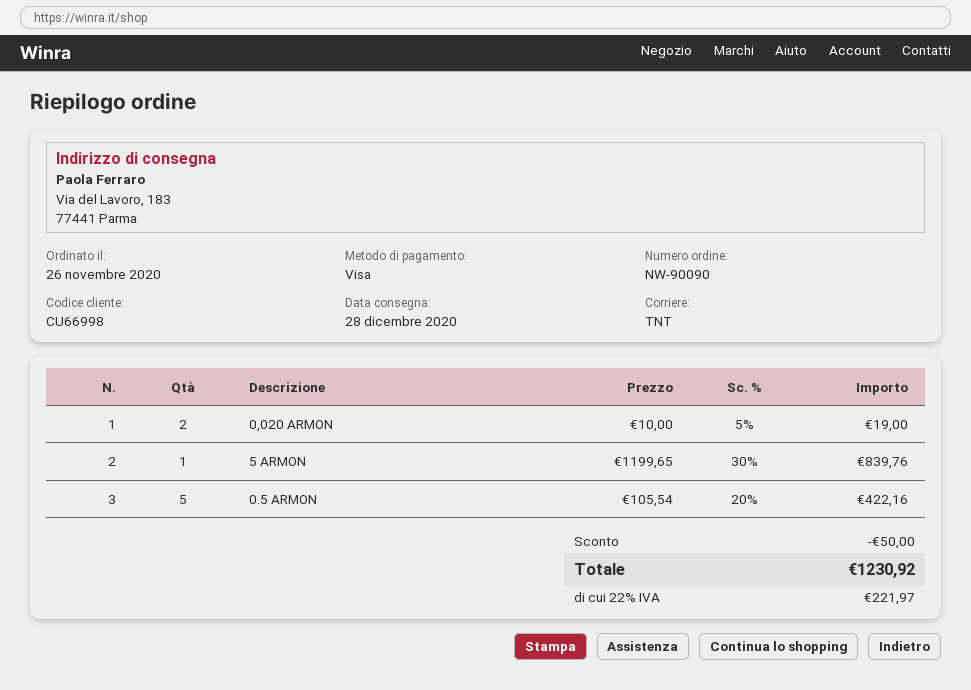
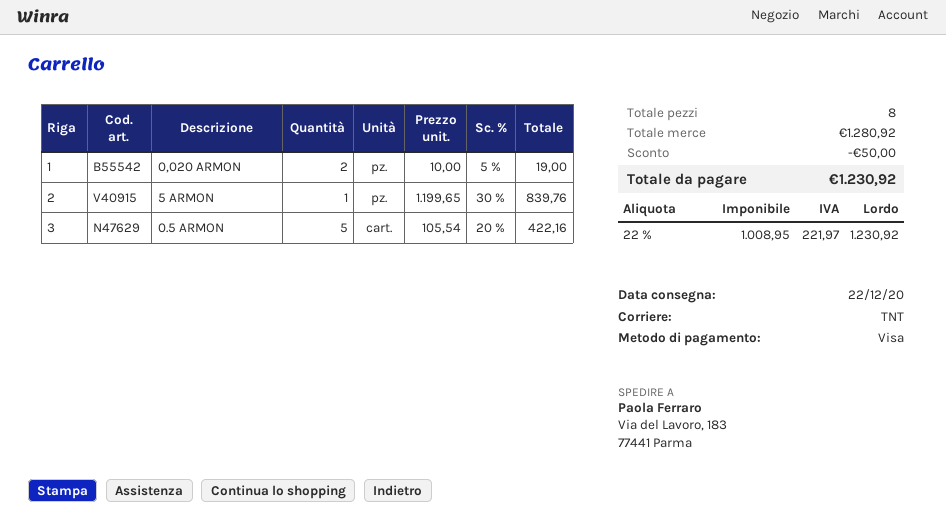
delivery date: 2020-12-28 -> 2020-12-22

